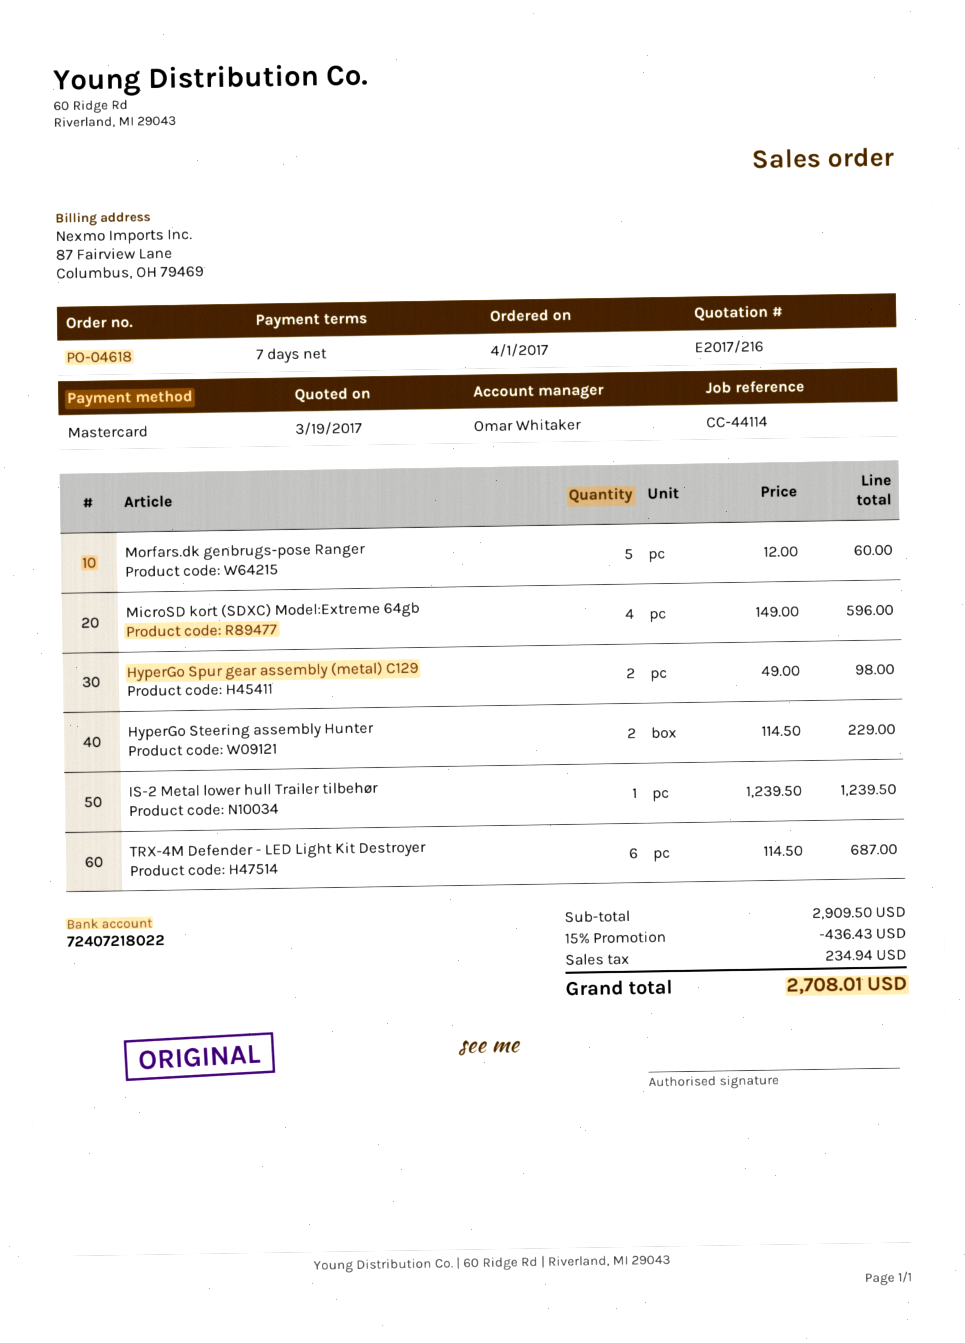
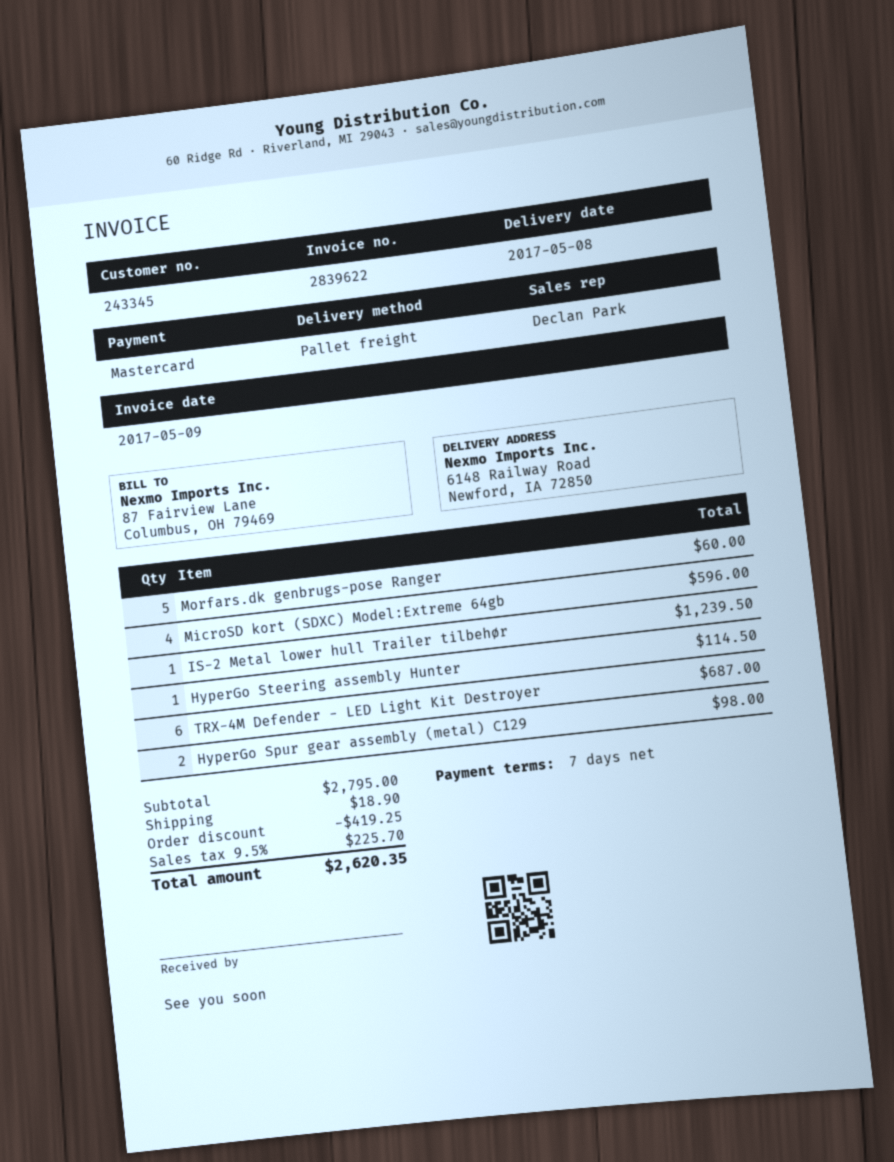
sales rep: Omar Whitaker -> Declan Park
HyperGo Steering assembly Hunter: 2 for 229.00 -> 1 for 114.50
subtotal: 2909.50 -> 2795.00
discount: 436.43 -> 419.25
shipping: none -> 18.90
tax: 234.94 -> 225.70
total: 2708.01 -> 2620.35

